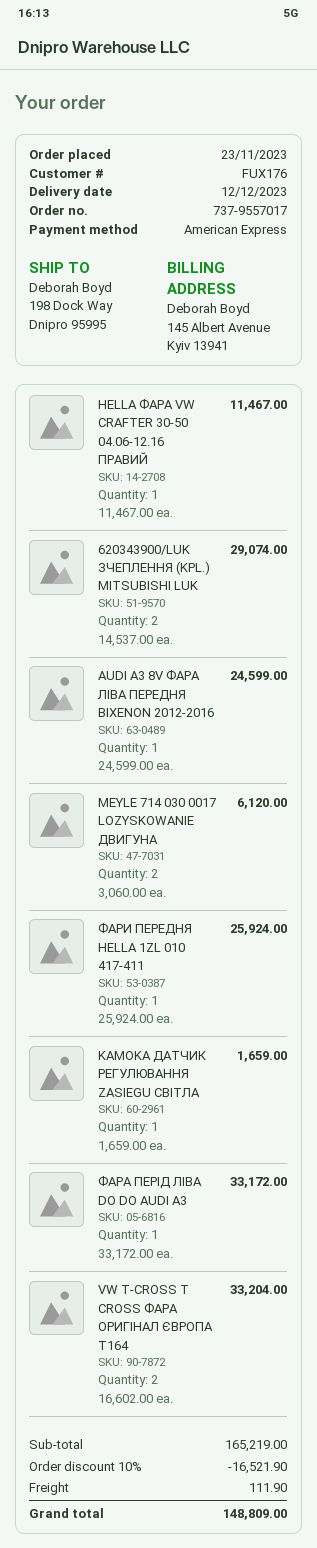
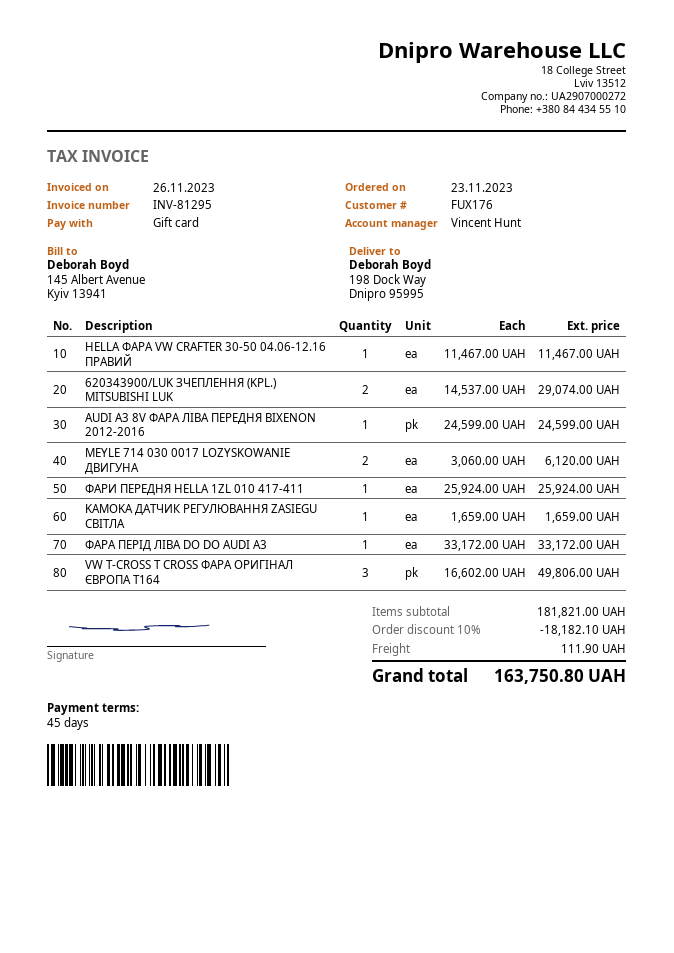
payment method: American Express -> gift card
VW T-CROSS T CROSS ФАРА ОРИГІНАЛ ЄВРОПА T164: 2 x 16602.00 = 33204.00 -> 3 x 16602.00 = 49806.00
subtotal: 165219.00 -> 181821.00
discount: 10% = 16521.90 -> 10% = 18182.10
total: 148809.00 -> 163750.80

